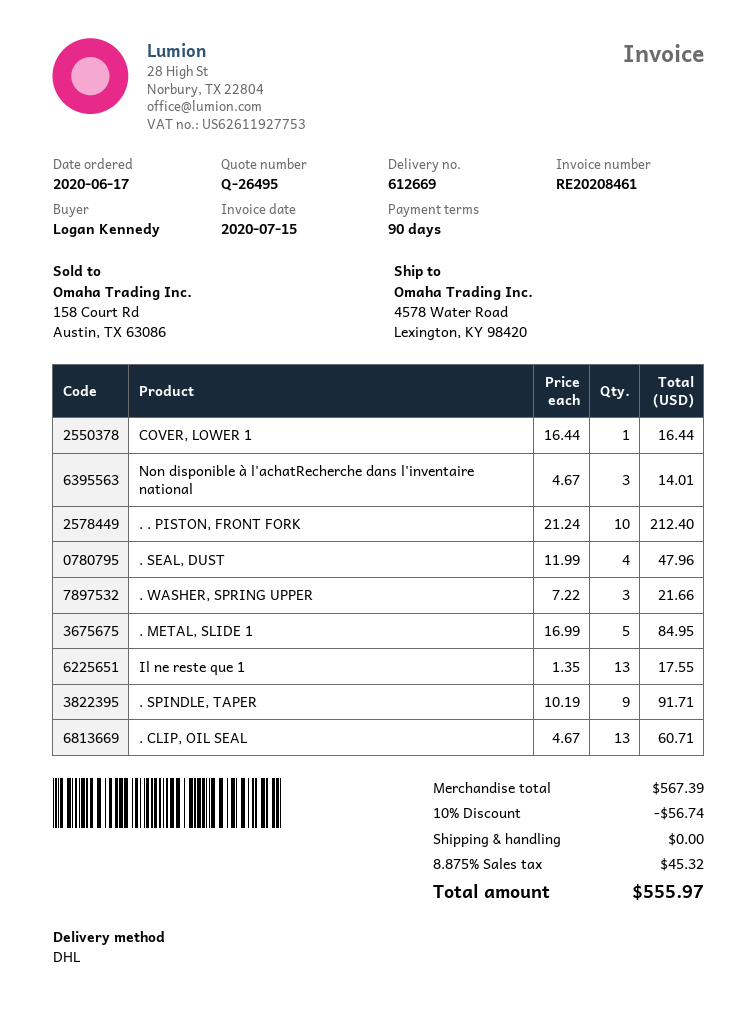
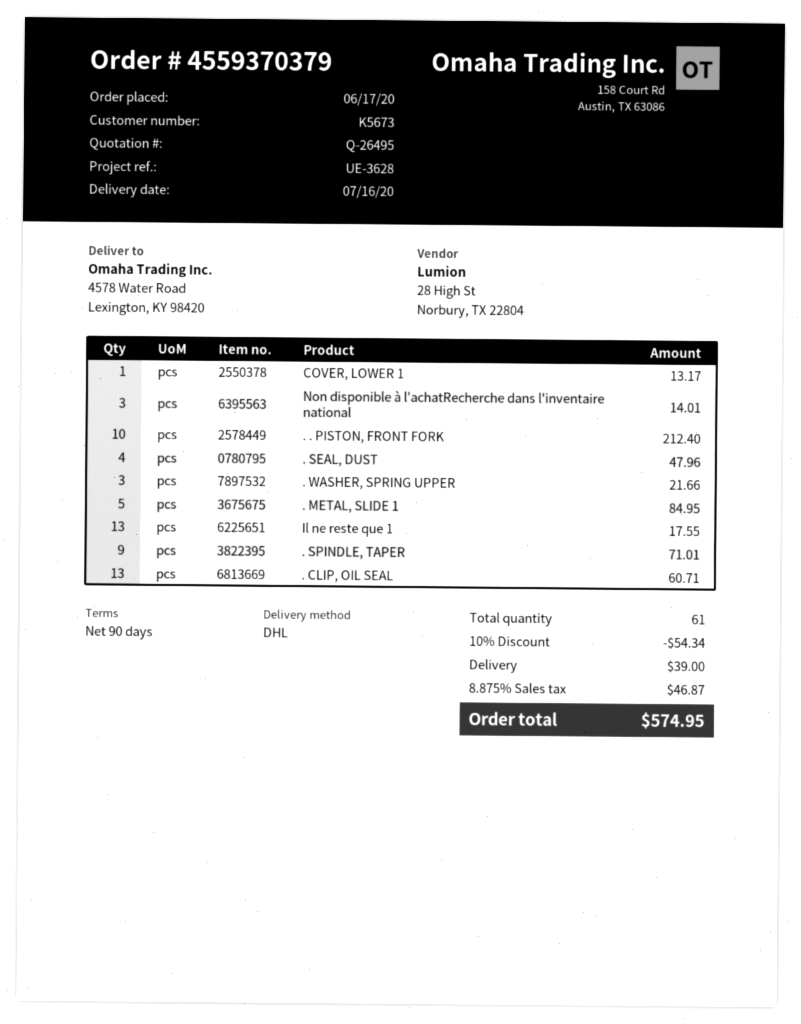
COVER, LOWER 1: 1 for 16.44 -> 1 for 13.17
. SPINDLE, TAPER: 9 for 91.71 -> 9 for 71.01
discount: 10% = 56.74 -> 10% = 54.34
shipping: 0.00 -> 39.00
tax: 8.875% = 45.32 -> 8.875% = 46.87
total: 555.97 -> 574.95

